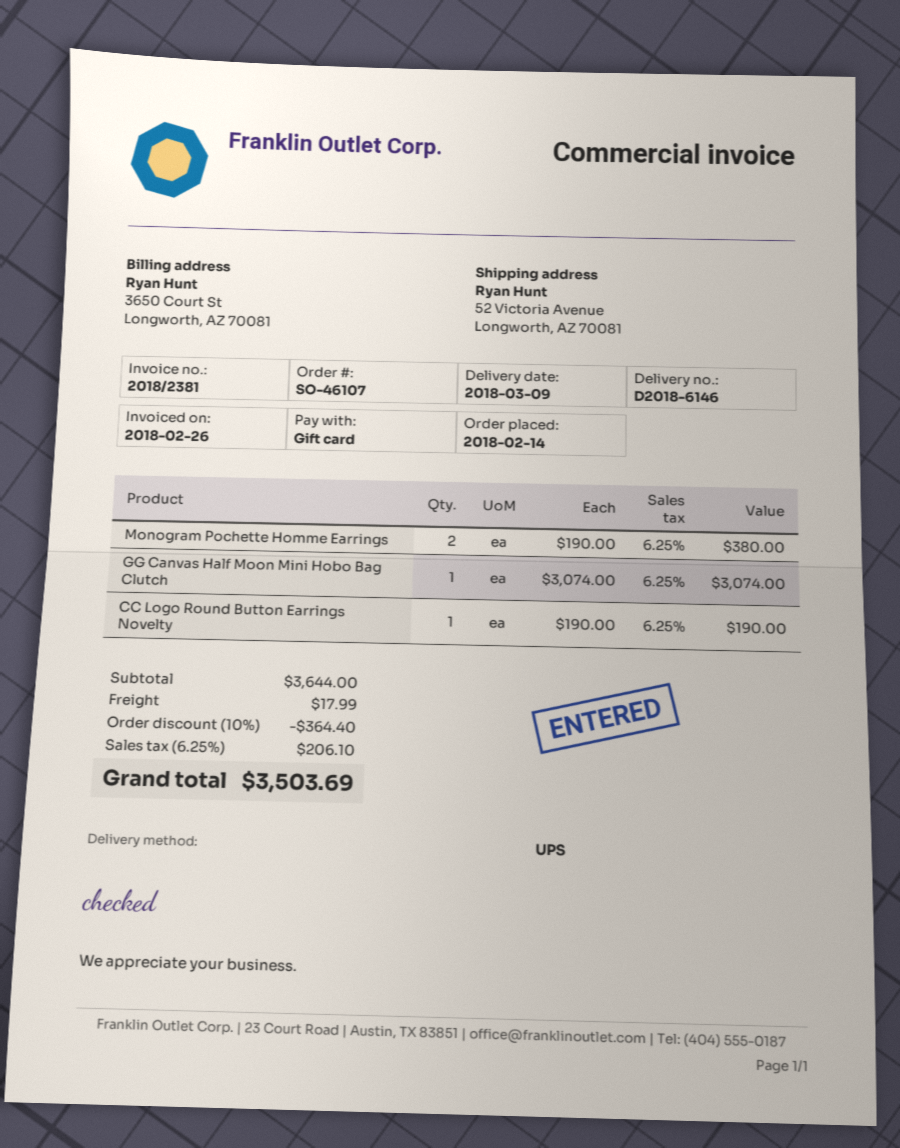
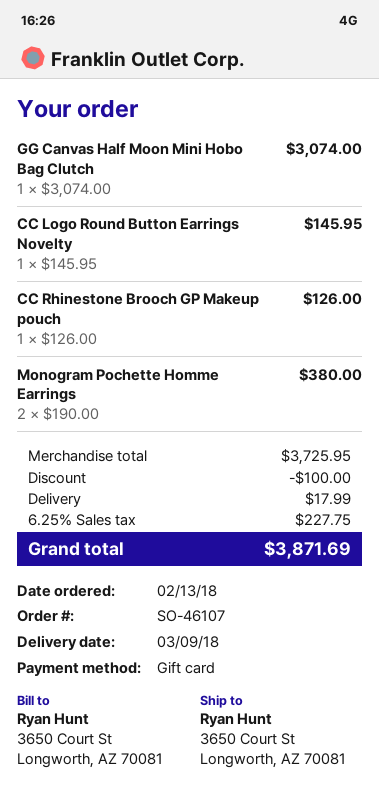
order date: 2018-02-14 -> 2018-02-13
ship to: 52 Victoria Avenue, Longworth, AZ 70081 -> 3650 Court St, Longworth, AZ 70081
CC Logo Round Button Earrings Novelty: 1 x 190.00 = 190.00 -> 1 x 145.95 = 145.95
CC Rhinestone Brooch GP Makeup pouch: none -> 1 x 126.00 = 126.00
subtotal: 3644.00 -> 3725.95
discount: 364.40 -> 100.00
tax: 6.25% = 206.10 -> 6.25% = 227.75
total: 3503.69 -> 3871.69

